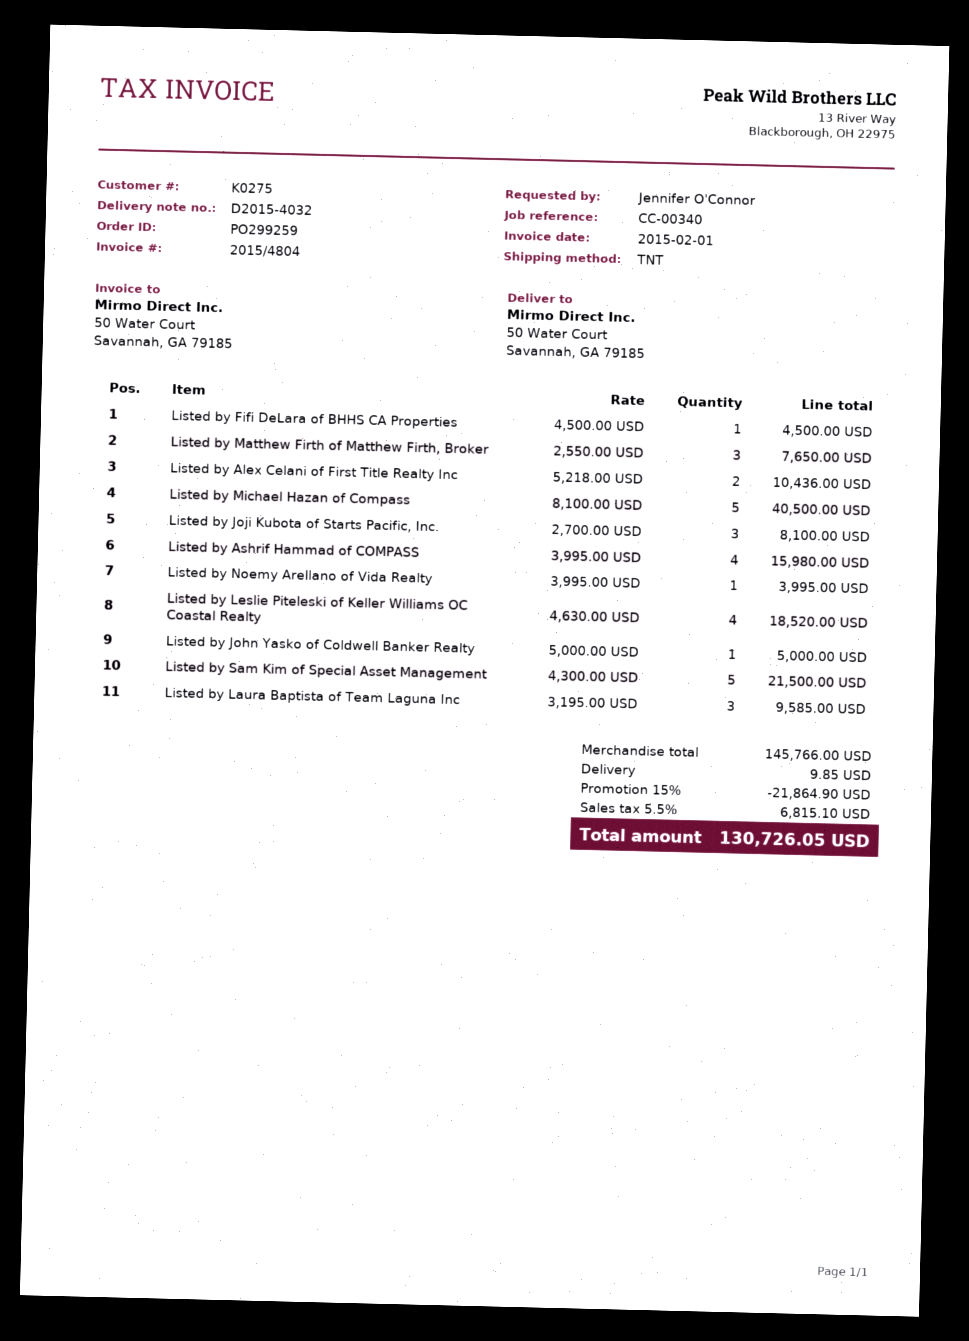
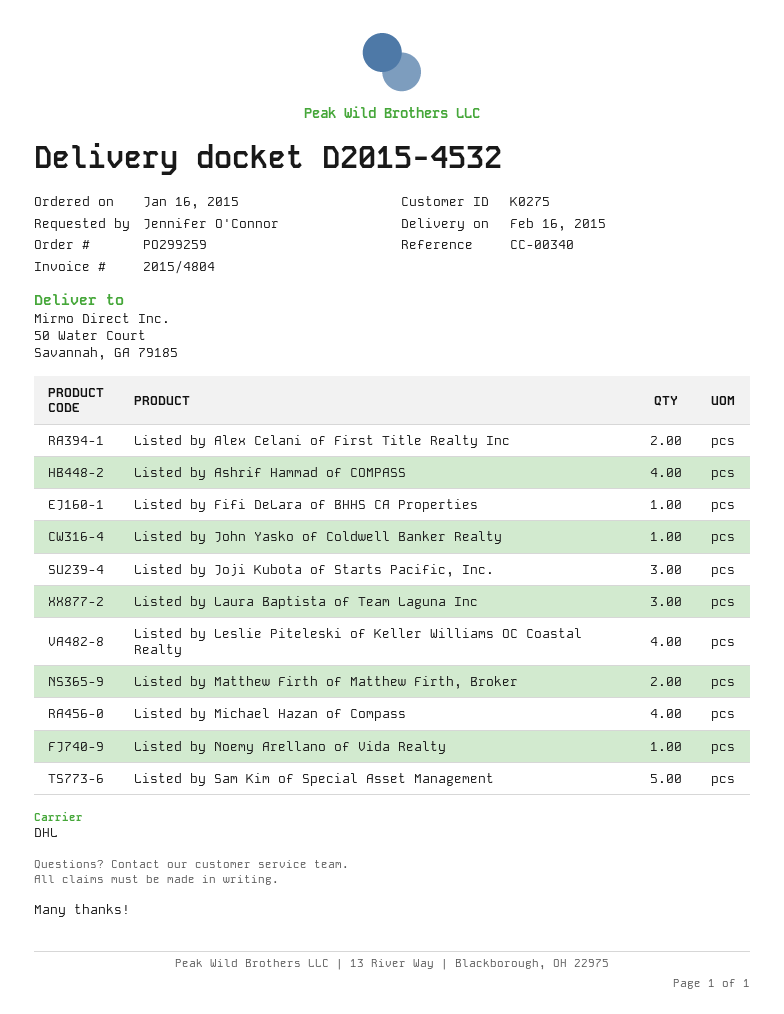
delivery note number: D2015-4032 -> D2015-4532
shipping method: TNT -> DHL
Listed by Matthew Firth of Matthew Firth, Broker: 3 -> 2
Listed by Michael Hazan of Compass: 5 -> 4

